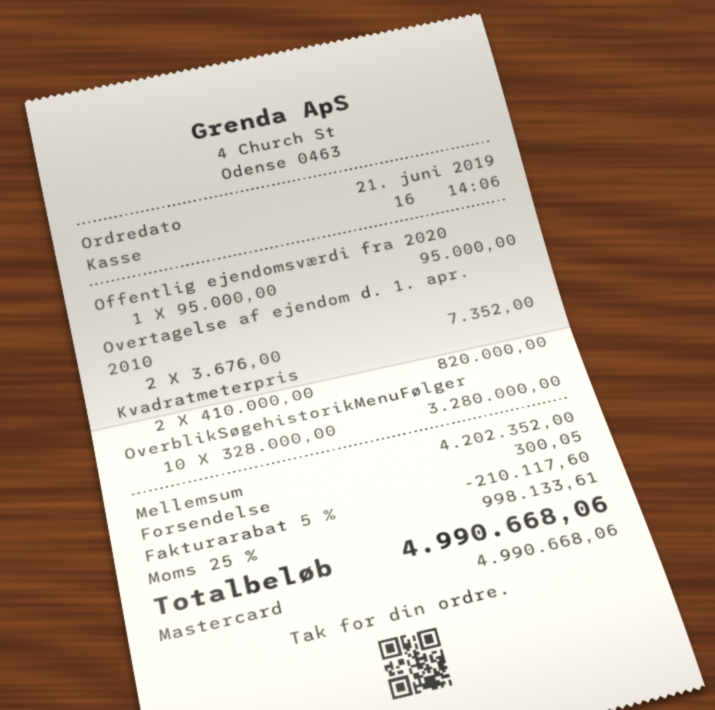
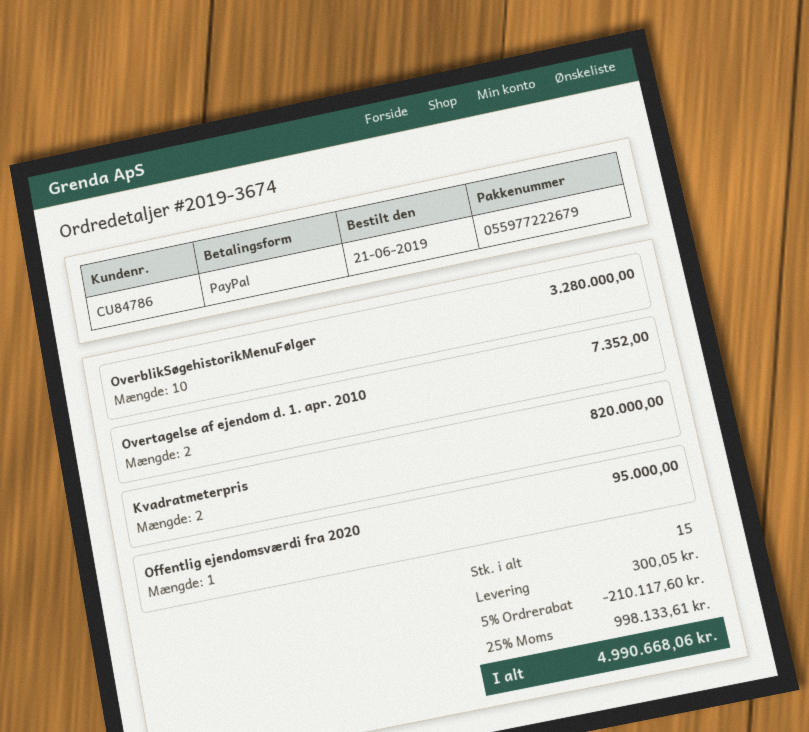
payment method: Mastercard -> PayPal

